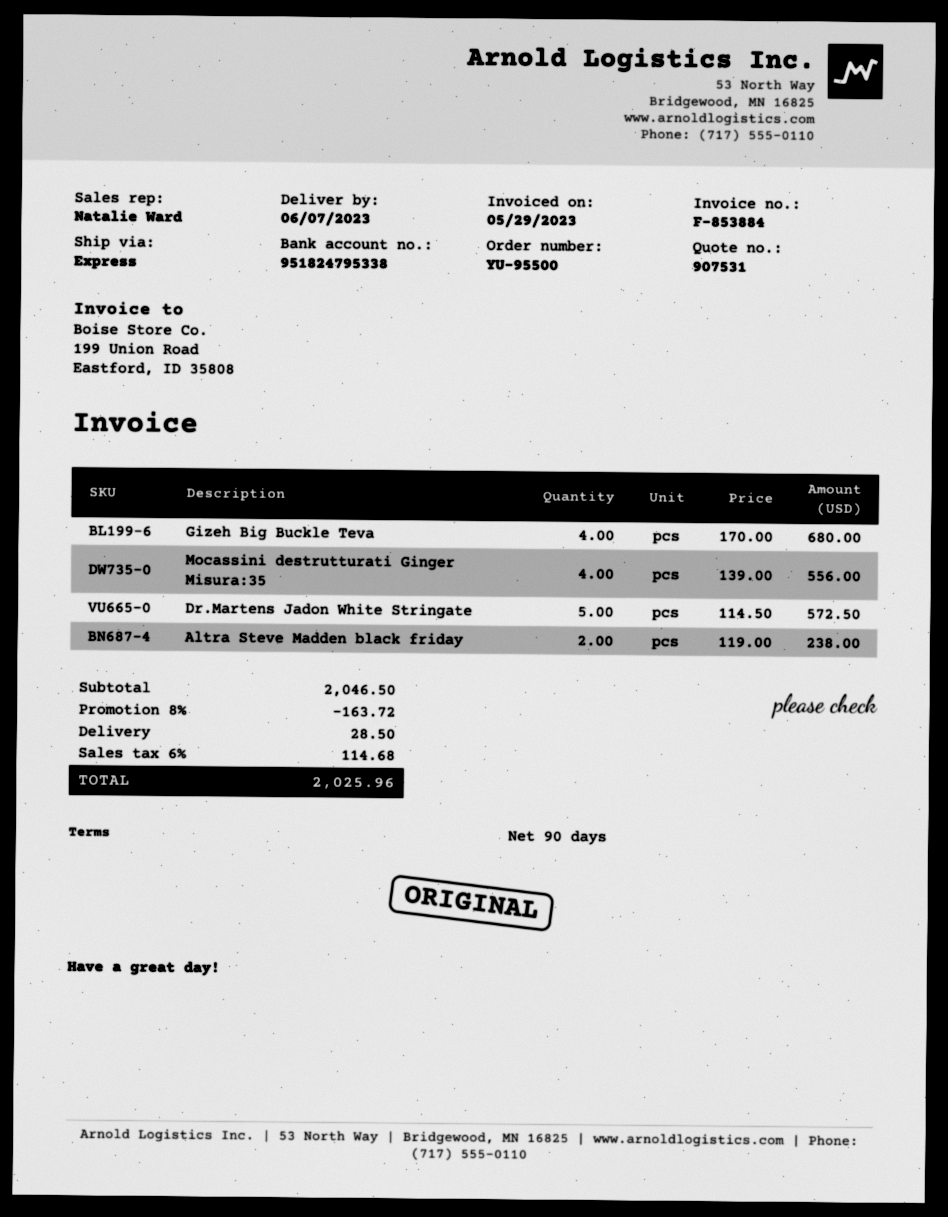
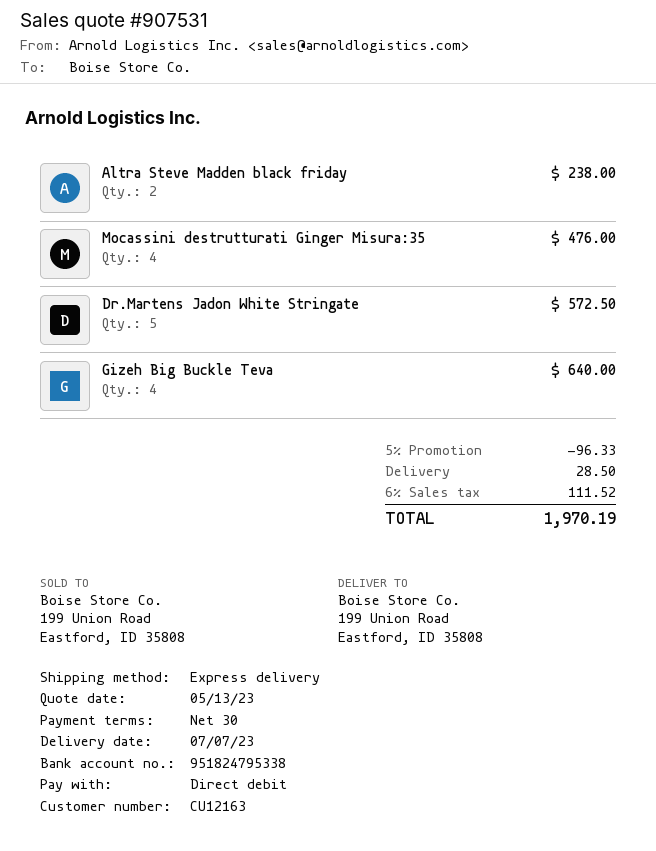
delivery date: 2023-06-07 -> 2023-07-07
payment terms: 90 days -> 30 days
Gizeh Big Buckle Teva: 4 for 680.00 -> 4 for 640.00
Mocassini destrutturati Ginger Misura:35: 4 for 556.00 -> 4 for 476.00
discount: 8% = 163.72 -> 5% = 96.33
tax: 6% = 114.68 -> 6% = 111.52
total: 2025.96 -> 1970.19

